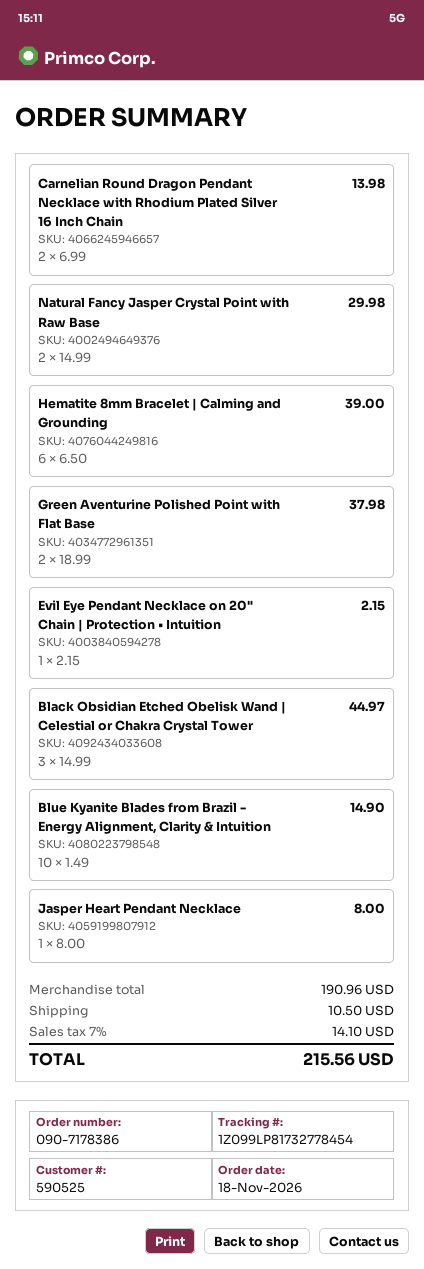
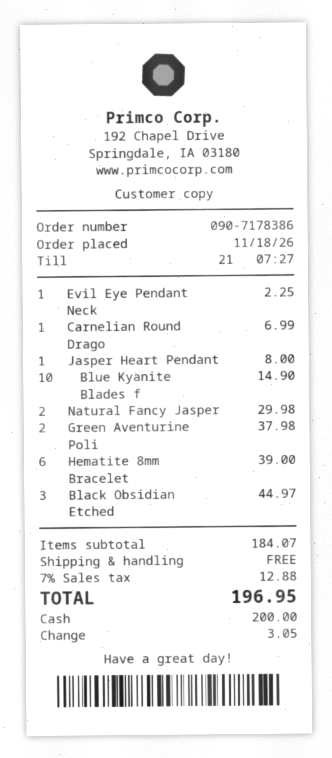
Carnelian Round Dragon Pendant Necklace with Rhodium Plated Silver 16 Inch Chain: 2 for 13.98 -> 1 for 6.99
Evil Eye Pendant Necklace on 20" Chain | Protection • Intuition: 1 for 2.15 -> 1 for 2.25
subtotal: 190.96 -> 184.07
shipping: 10.50 -> 0.00
tax: 7% = 14.10 -> 7% = 12.88
total: 215.56 -> 196.95

